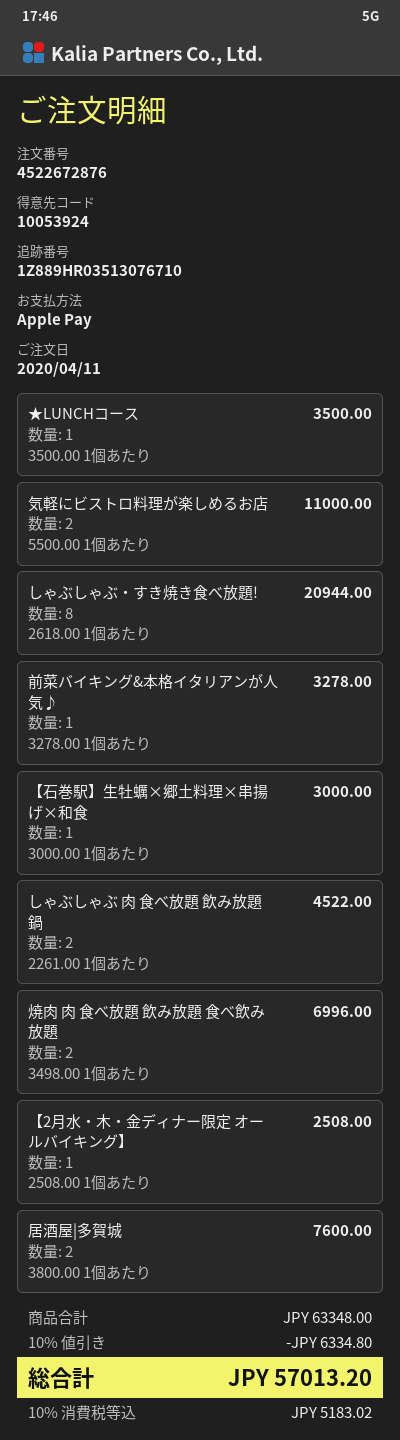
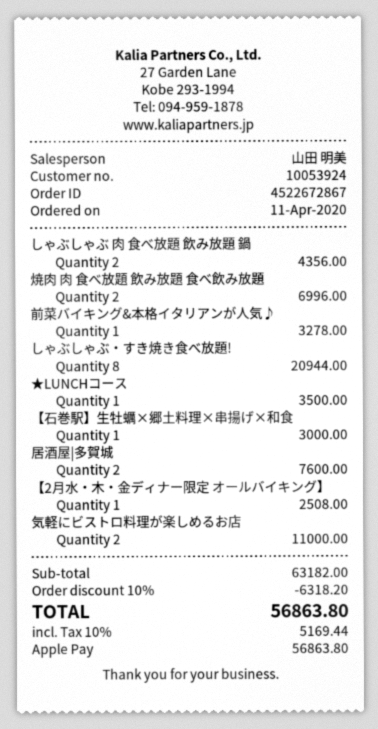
order number: 4522672876 -> 4522672867
しゃぶしゃぶ 肉 食べ放題 飲み放題 鍋: 2 for 4522.00 -> 2 for 4356.00
subtotal: 63348.00 -> 63182.00
discount: 10% = 6334.80 -> 10% = 6318.20
tax: 10% = 5183.02 -> 10% = 5169.44
total: 57013.20 -> 56863.80

